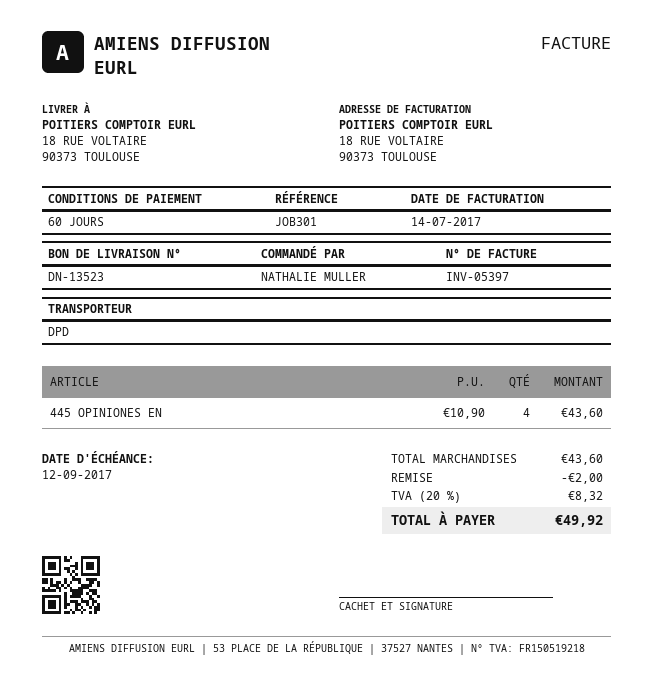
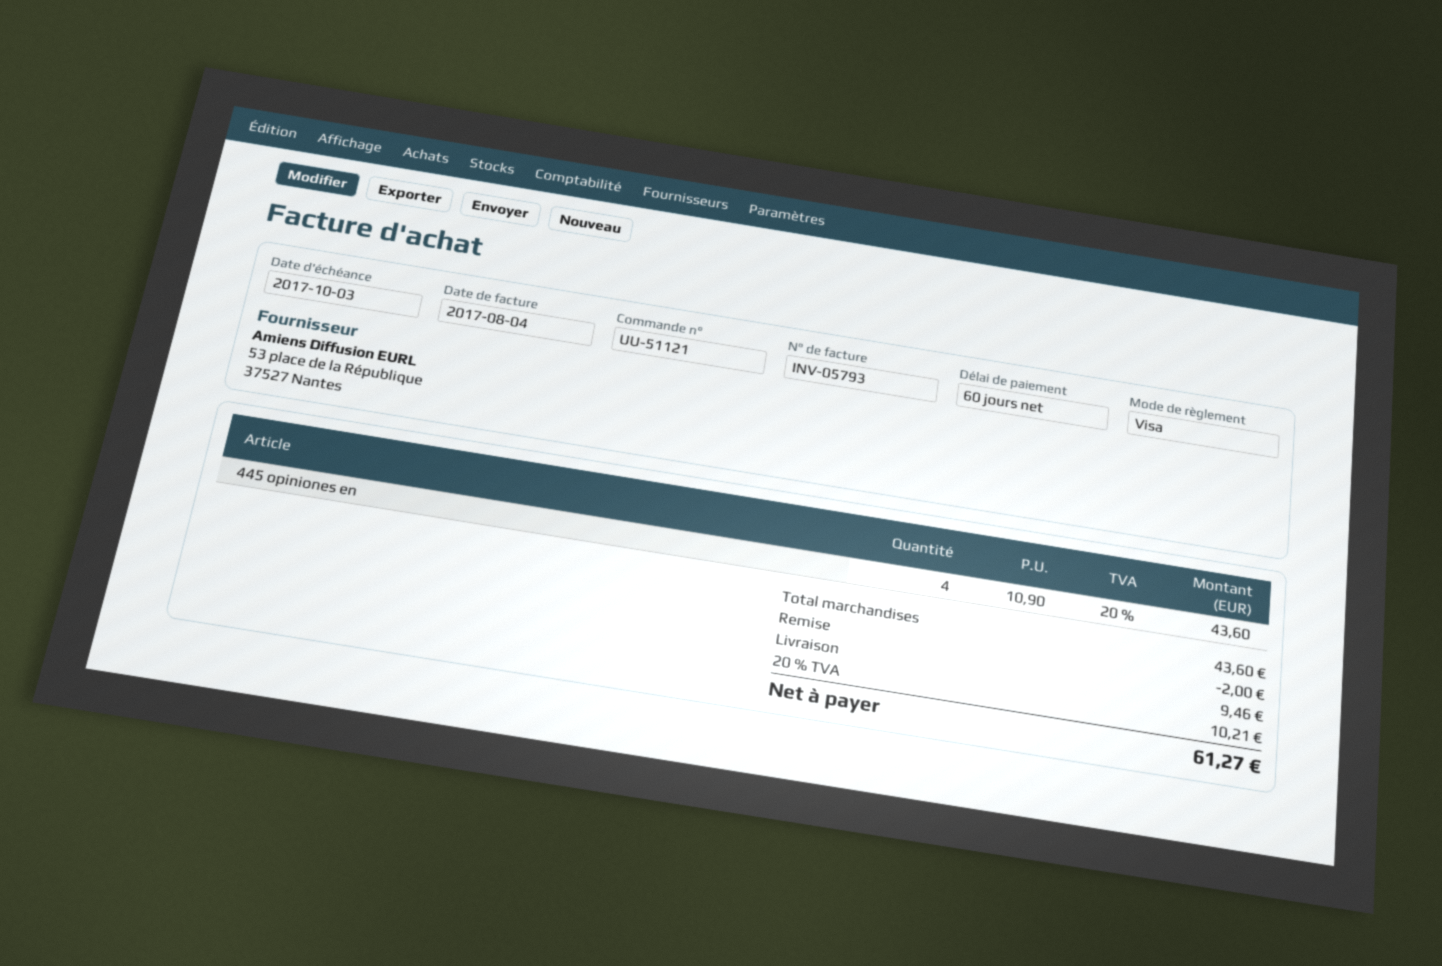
invoice number: INV-05397 -> INV-05793
invoice date: 2017-07-14 -> 2017-08-04
due date: 2017-09-12 -> 2017-10-03
shipping: none -> 9.46
tax: 20% = 8.32 -> 20% = 10.21
total: 49.92 -> 61.27

